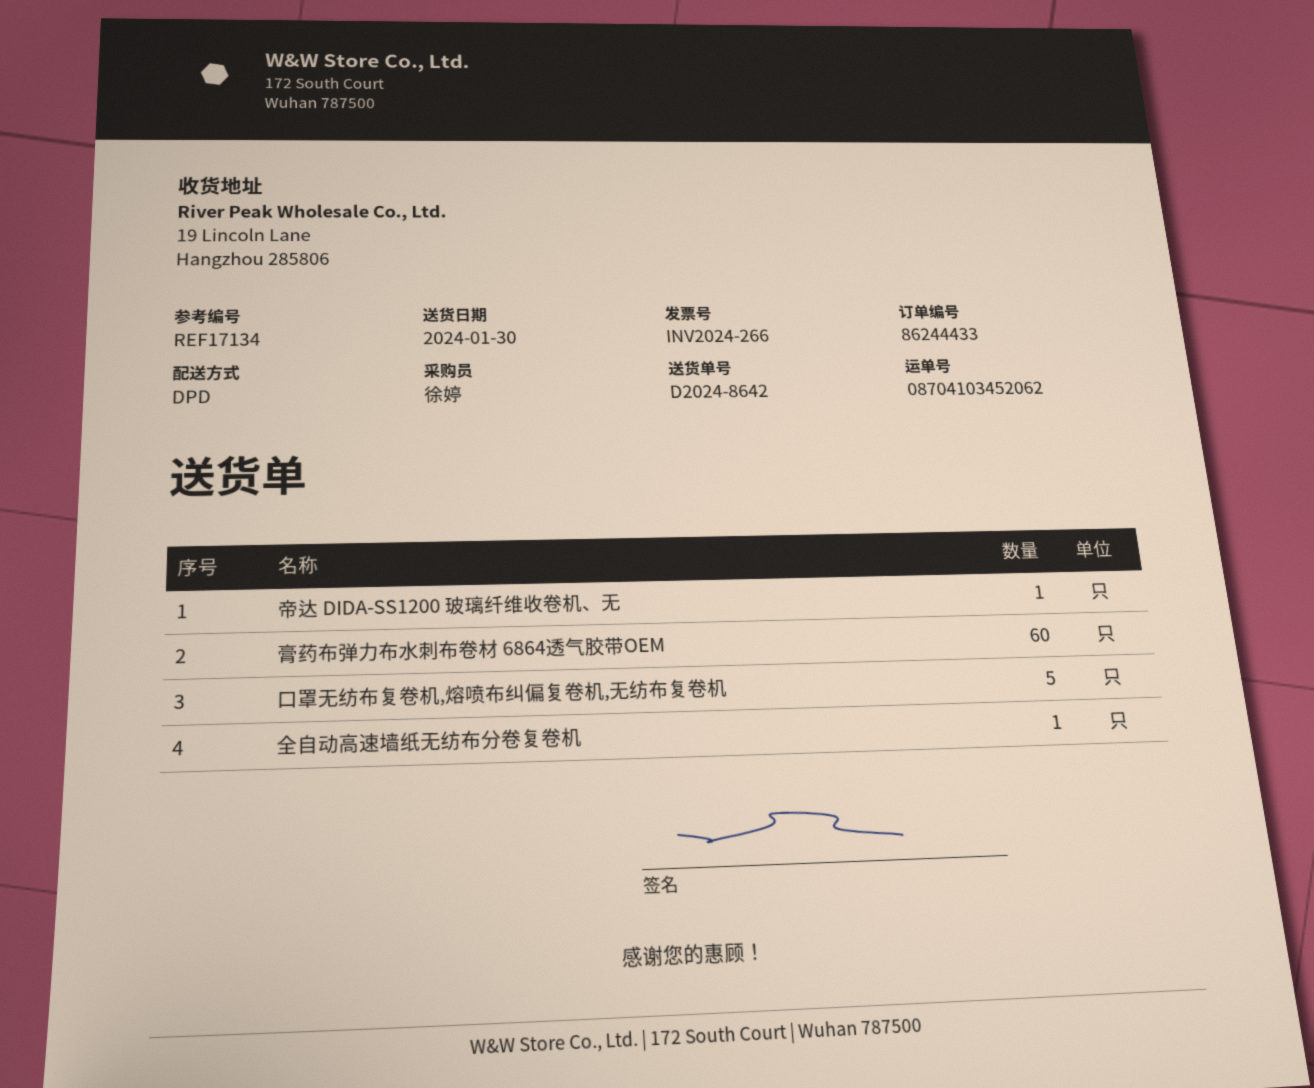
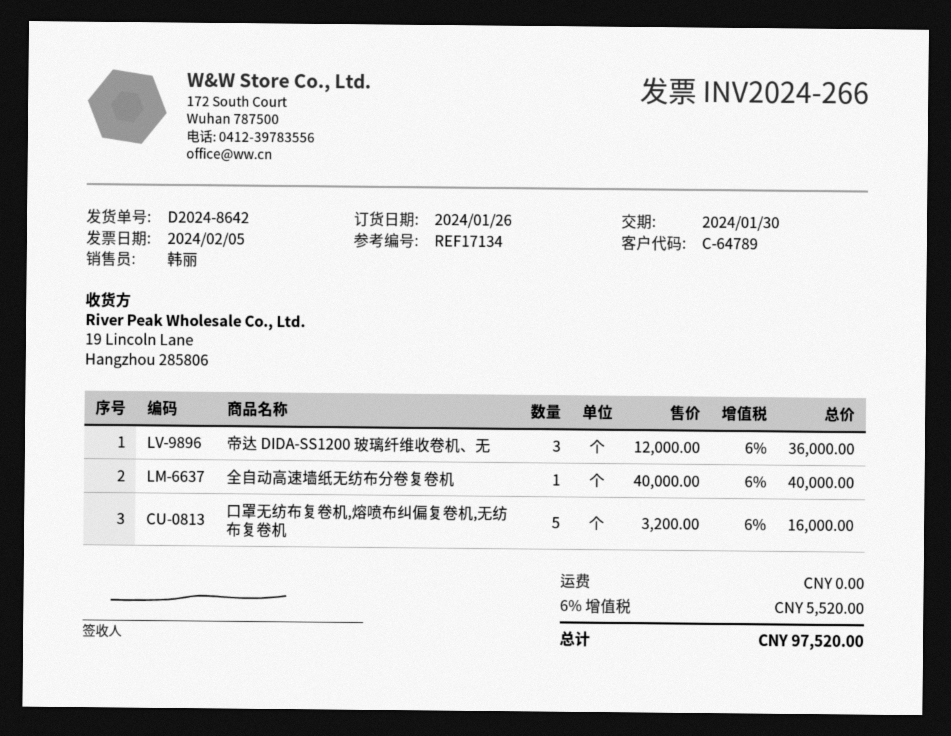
帝达 DIDA-SS1200 玻璃纤维收卷机、无: 1 -> 3
膏药布弹力布水刺布卷材 6864透气胶带OEM: 60 -> none

